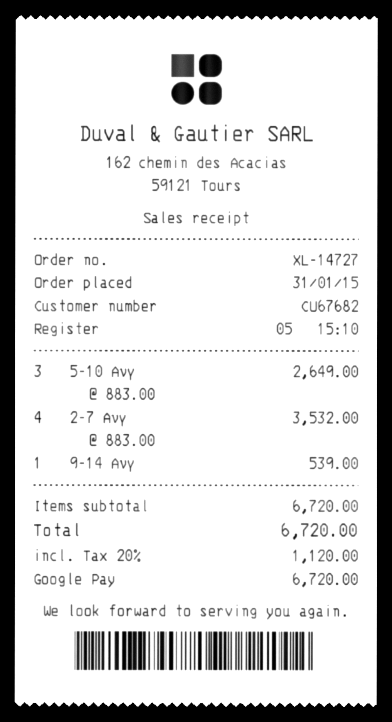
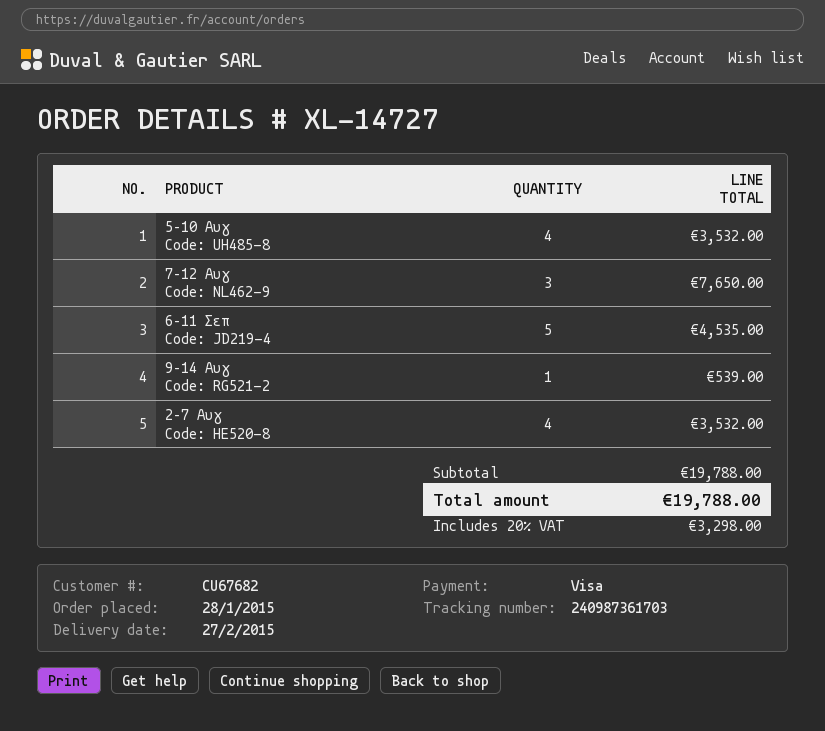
order date: 2015-01-31 -> 2015-01-28
payment method: Google Pay -> Visa
5–10 Αυγ: 3 for 2649.00 -> 4 for 3532.00
7–12 Αυγ: none -> 3 for 7650.00
6–11 Σεπ: none -> 5 for 4535.00
subtotal: 6720.00 -> 19788.00
tax: 20% = 1120.00 -> 20% = 3298.00
total: 6720.00 -> 19788.00

